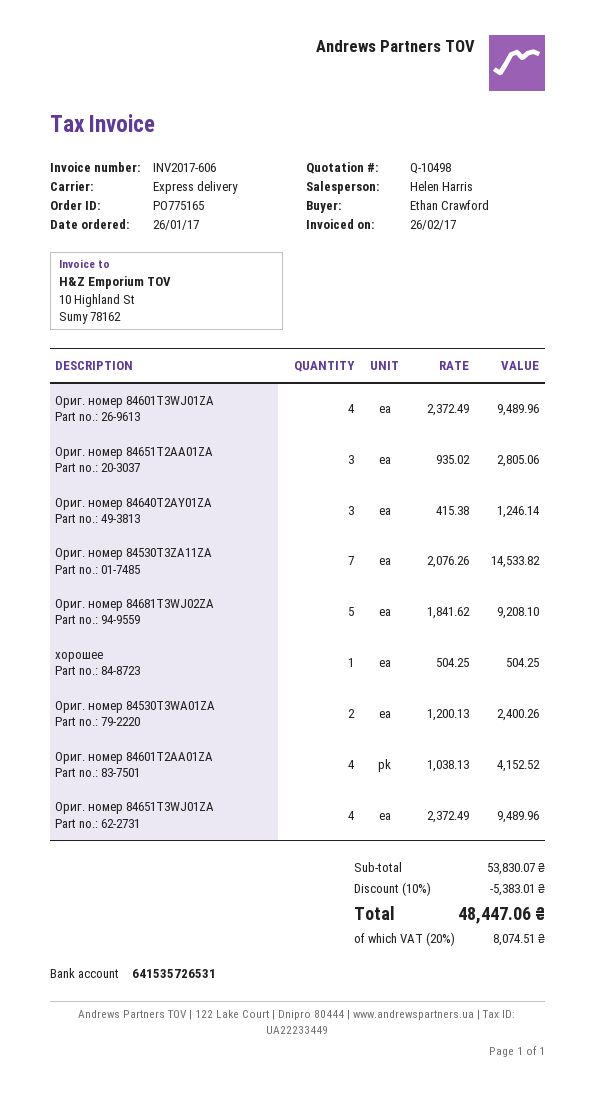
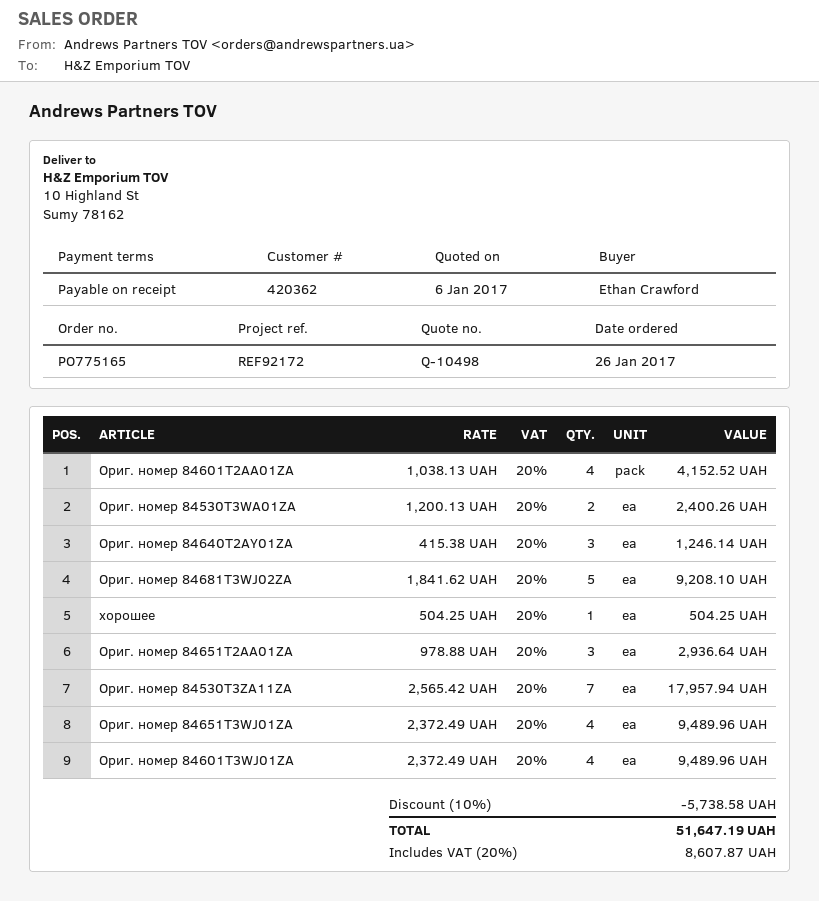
Ориг. номер 84651T2AA01ZA: 3 x 935.02 = 2805.06 -> 3 x 978.88 = 2936.64
Ориг. номер 84530T3ZA11ZA: 7 x 2076.26 = 14533.82 -> 7 x 2565.42 = 17957.94
discount: 10% = 5383.01 -> 10% = 5738.58
tax: 20% = 8074.51 -> 20% = 8607.87
total: 48447.06 -> 51647.19

